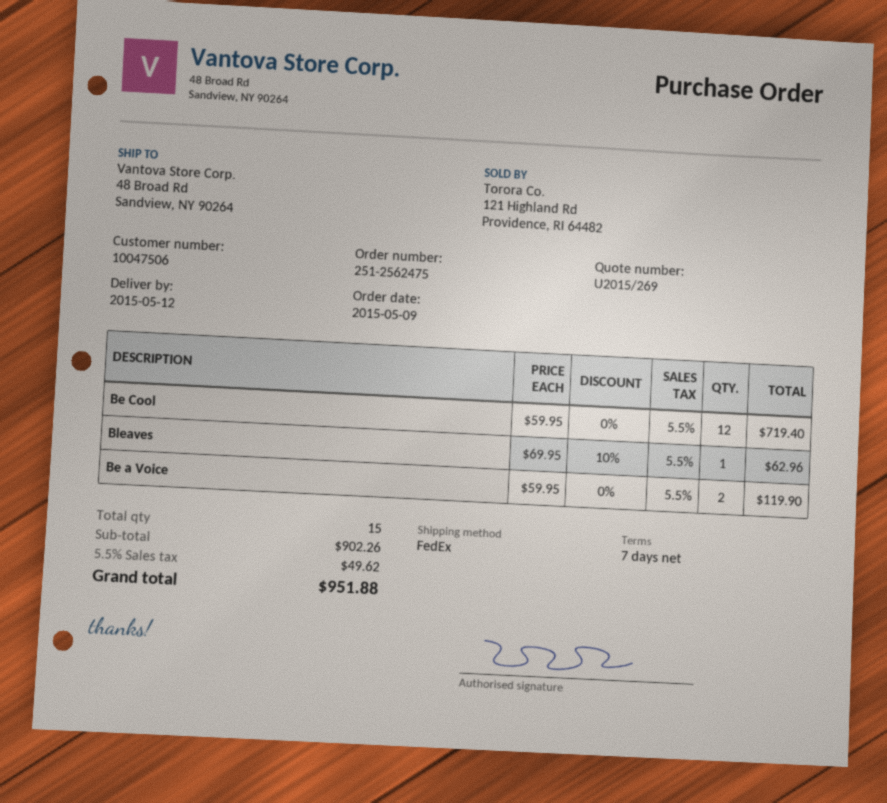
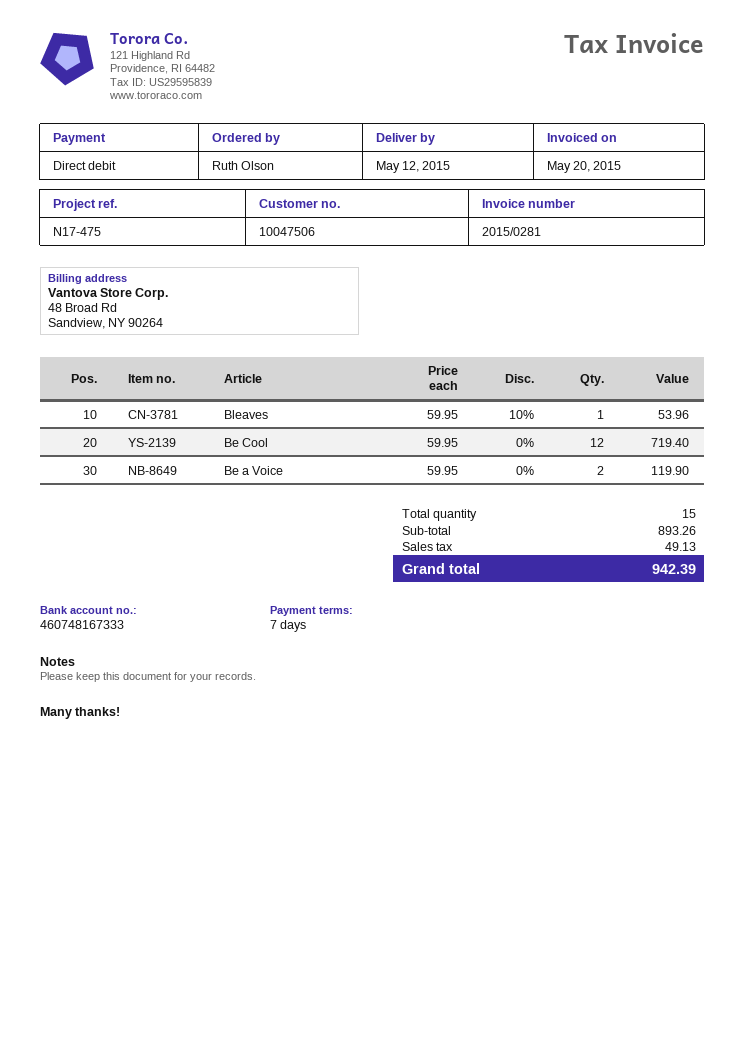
Bleaves: 1 x 69.95 - 10% = 62.96 -> 1 x 59.95 - 10% = 53.96
subtotal: 902.26 -> 893.26
tax: 49.62 -> 49.13
total: 951.88 -> 942.39

